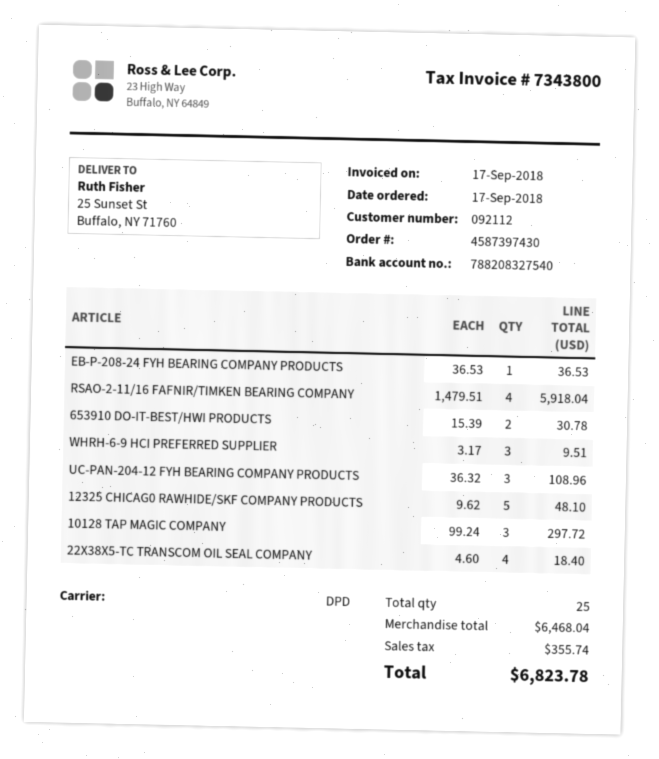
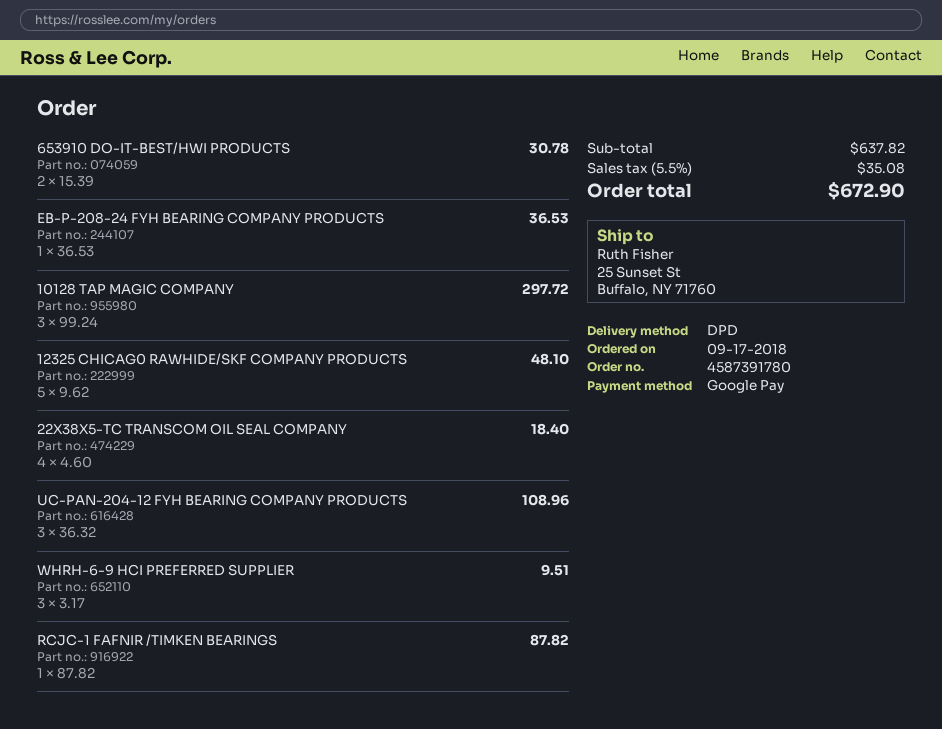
order number: 4587397430 -> 4587391780
RSAO-2-11/16 FAFNIR/TIMKEN BEARING COMPANY: 4 x 1479.51 = 5918.04 -> none
RCJC-1 FAFNIR /TIMKEN BEARINGS: none -> 1 x 87.82 = 87.82
subtotal: 6468.04 -> 637.82
tax: 355.74 -> 35.08
total: 6823.78 -> 672.90

